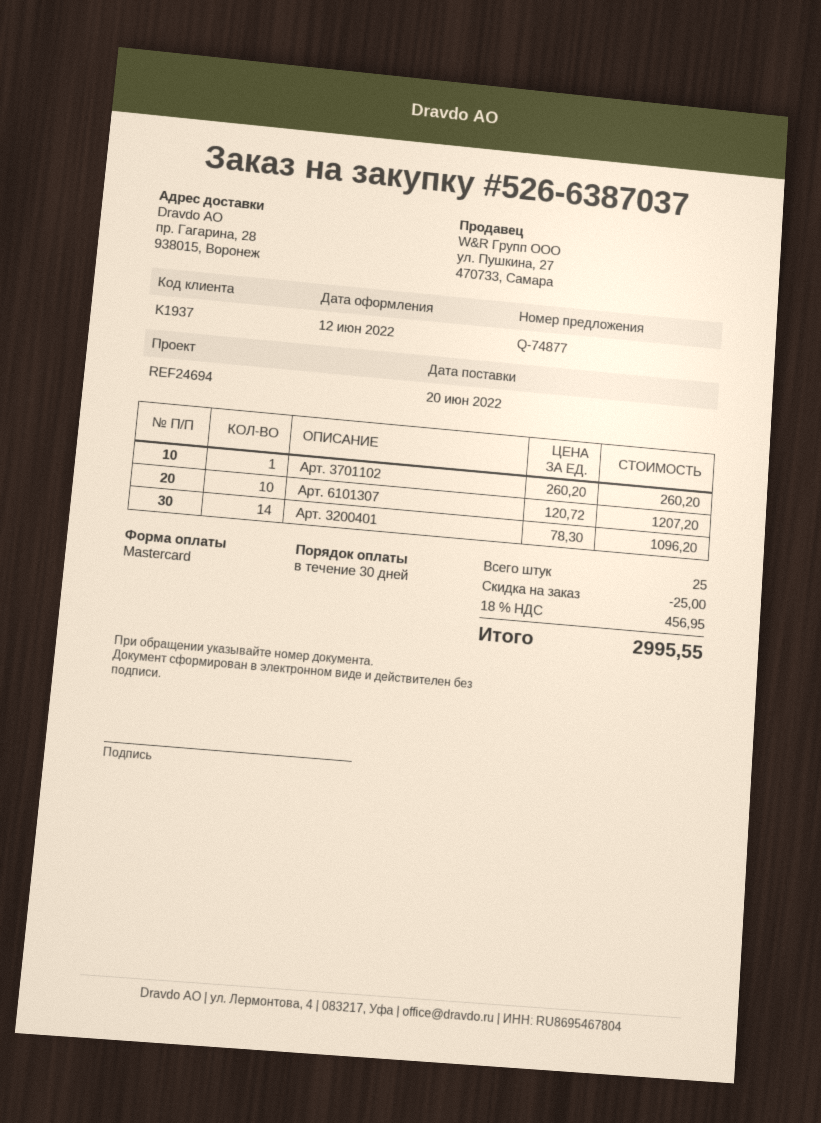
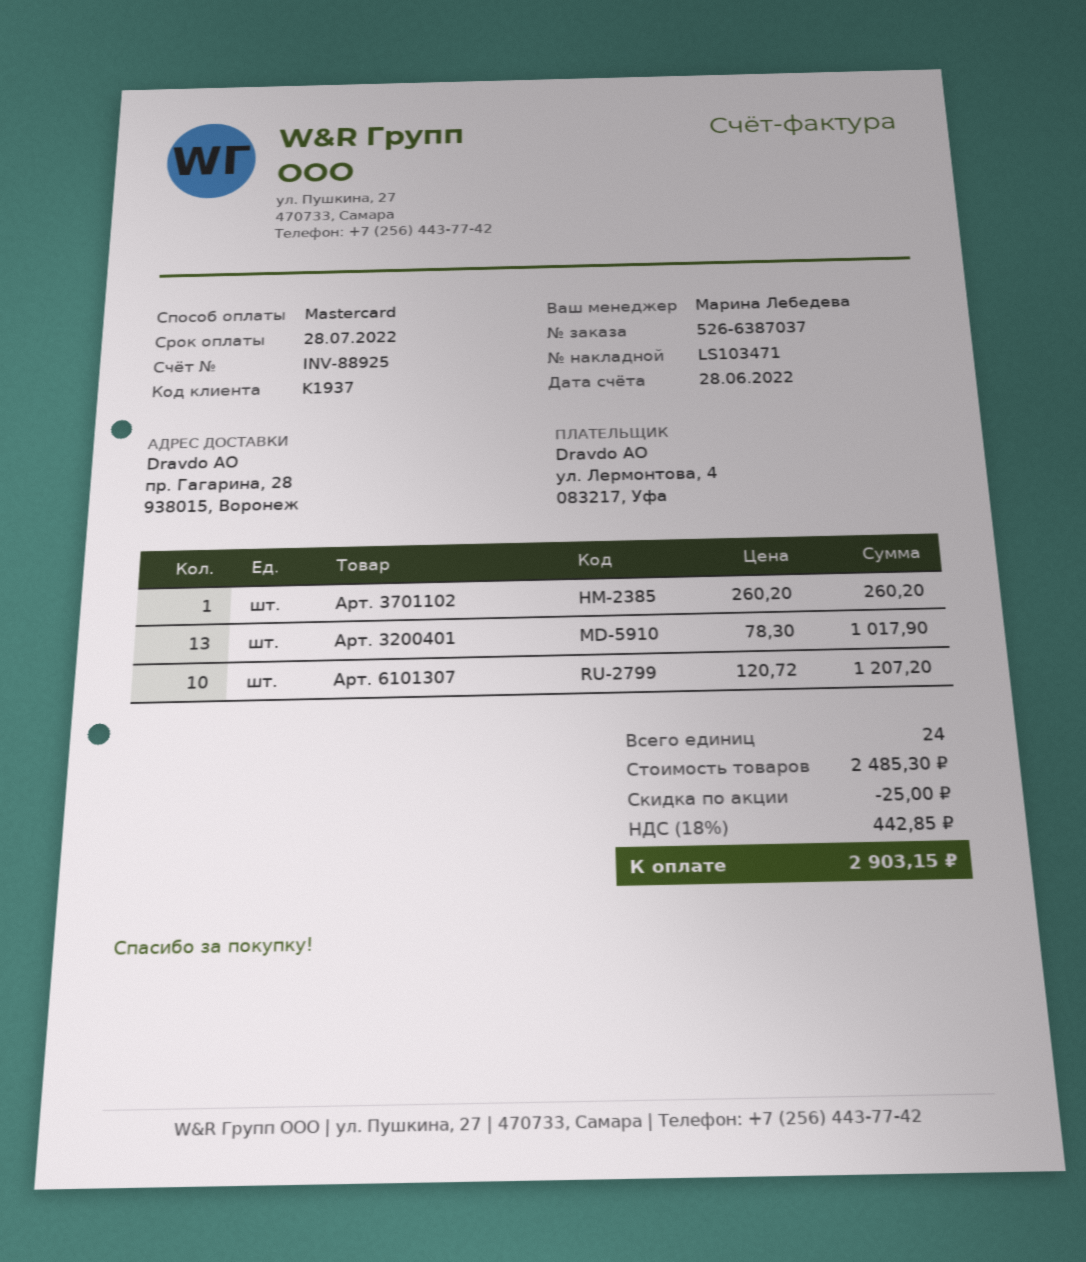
Арт. 3200401: 14 x 78.30 = 1096.20 -> 13 x 78.30 = 1017.90
total quantity: 25 -> 24
tax: 18% = 456.95 -> 18% = 442.85
total: 2995.55 -> 2903.15

